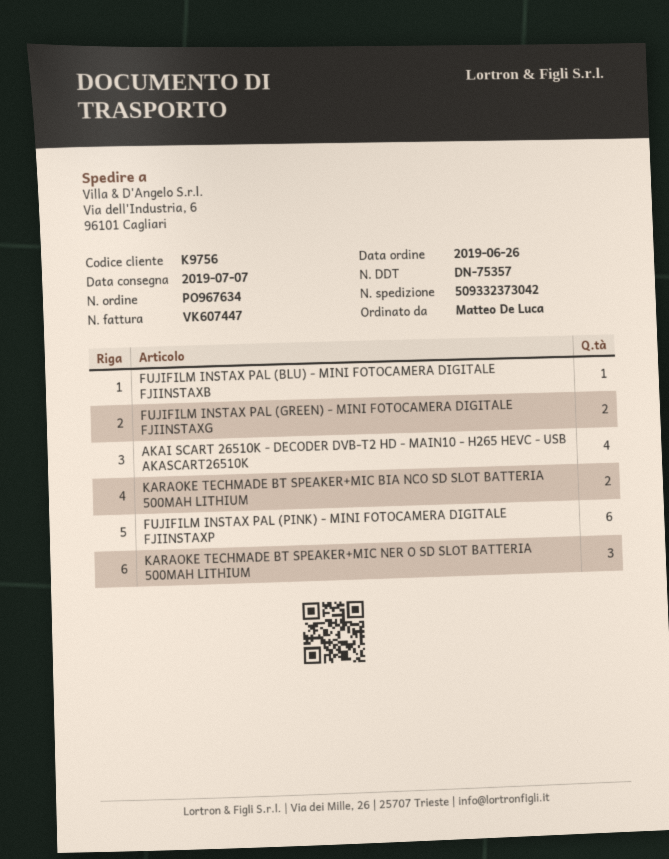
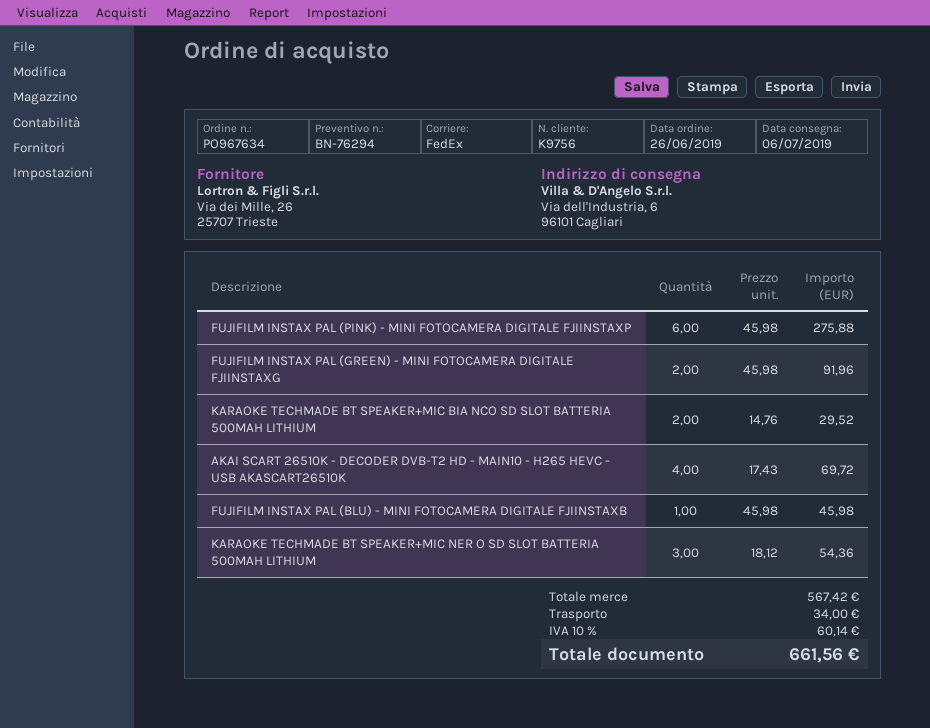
delivery date: 2019-07-07 -> 2019-07-06

